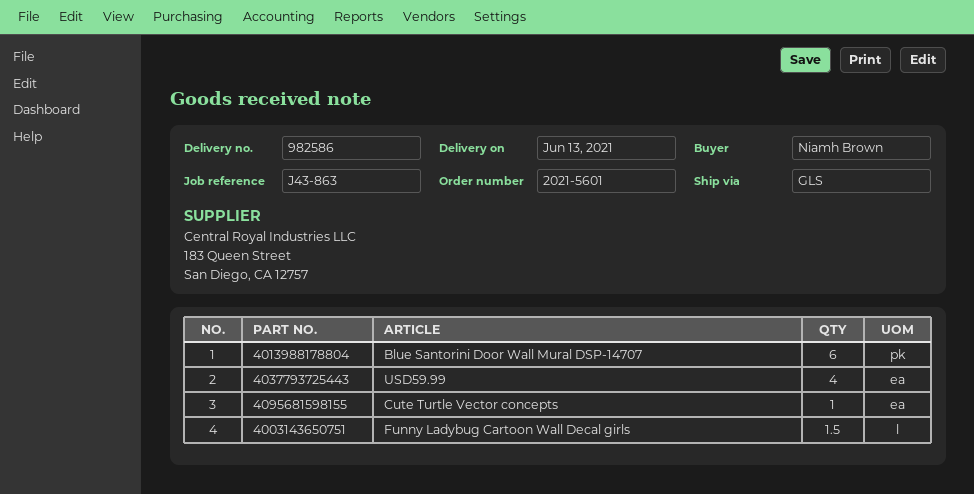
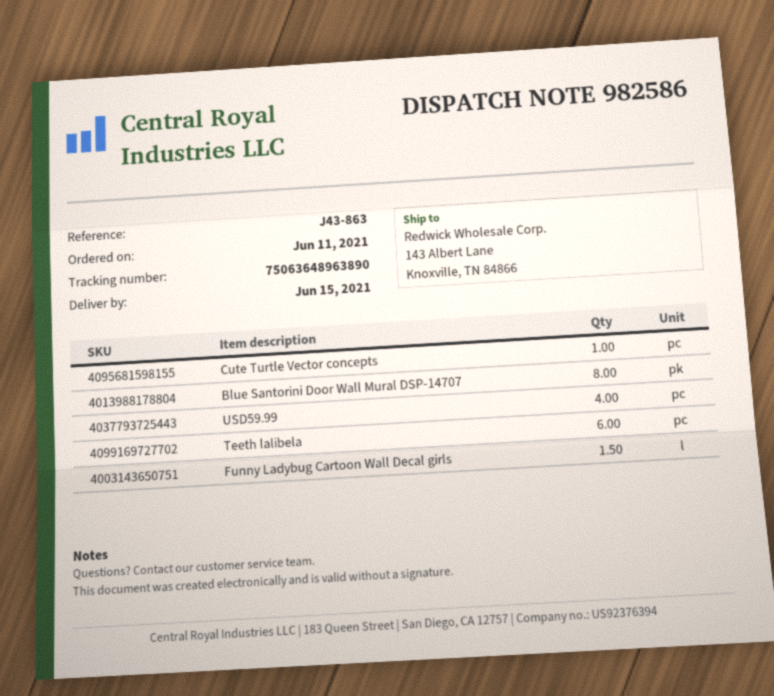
delivery date: 2021-06-13 -> 2021-06-15
Blue Santorini Door Wall Mural DSP-14707: 6 -> 8
Teeth lalibela: none -> 6

